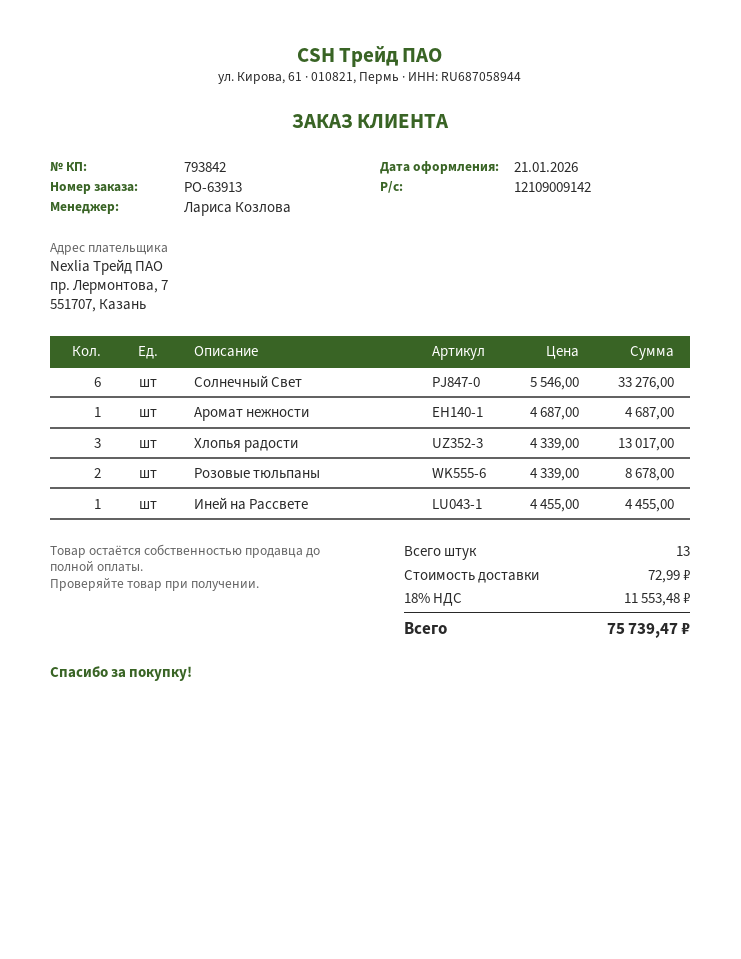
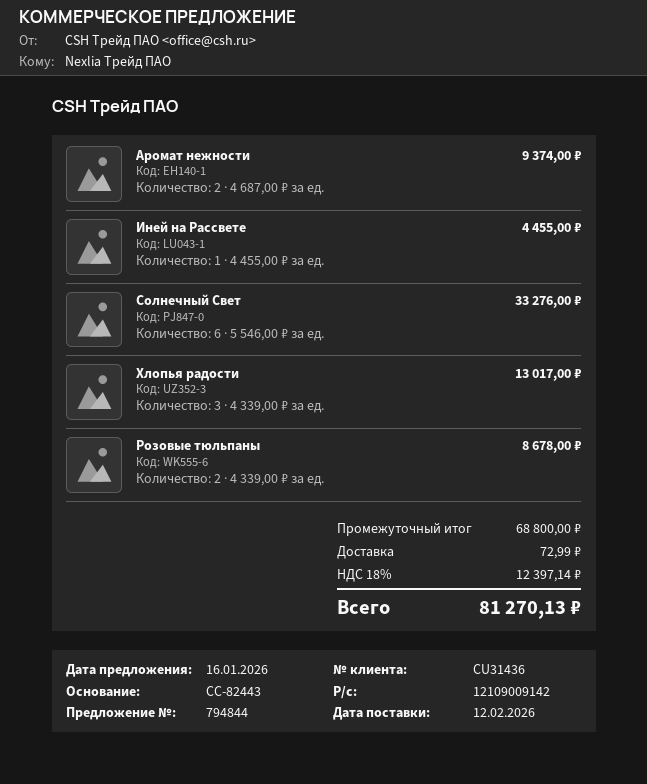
quote number: 793842 -> 794844
Аромат нежности: 1 x 4687.00 = 4687.00 -> 2 x 4687.00 = 9374.00
tax: 18% = 11553.48 -> 18% = 12397.14
total: 75739.47 -> 81270.13

